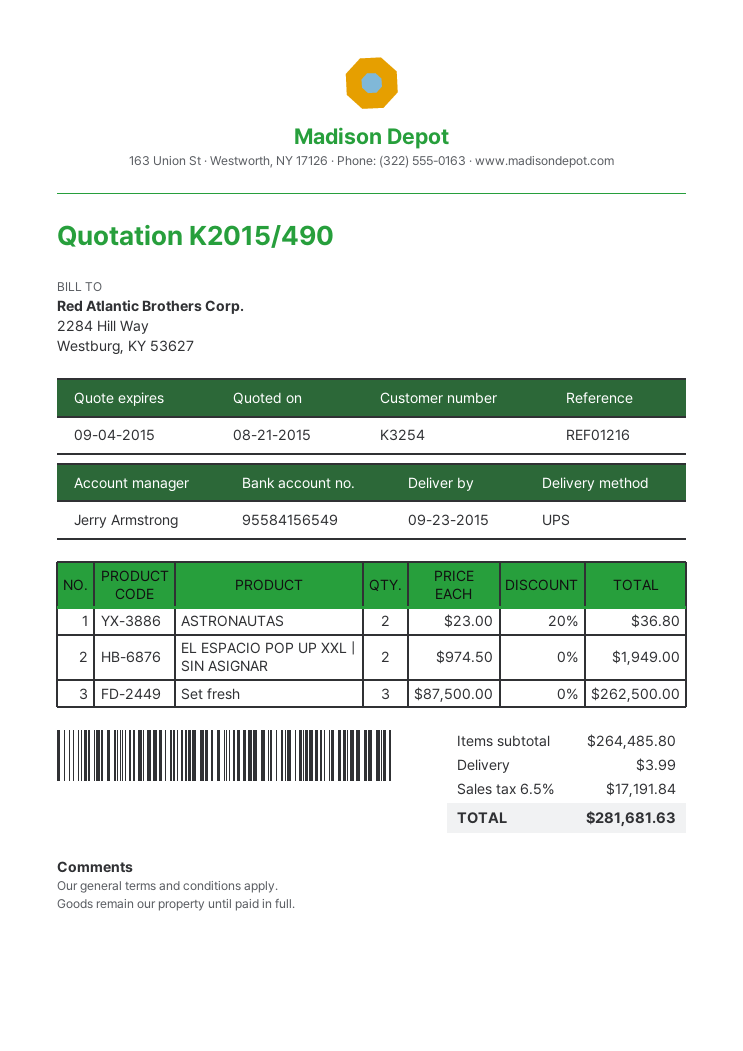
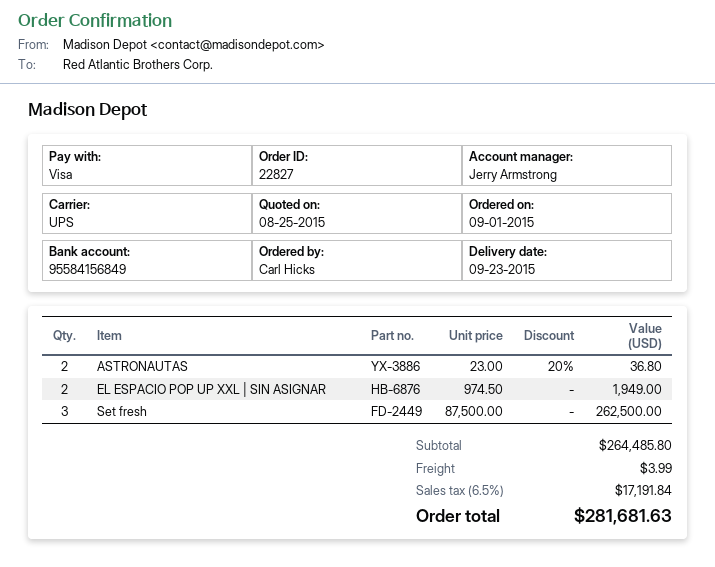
quote date: 2015-08-21 -> 2015-08-25
bank account: 95584156549 -> 95584156849

